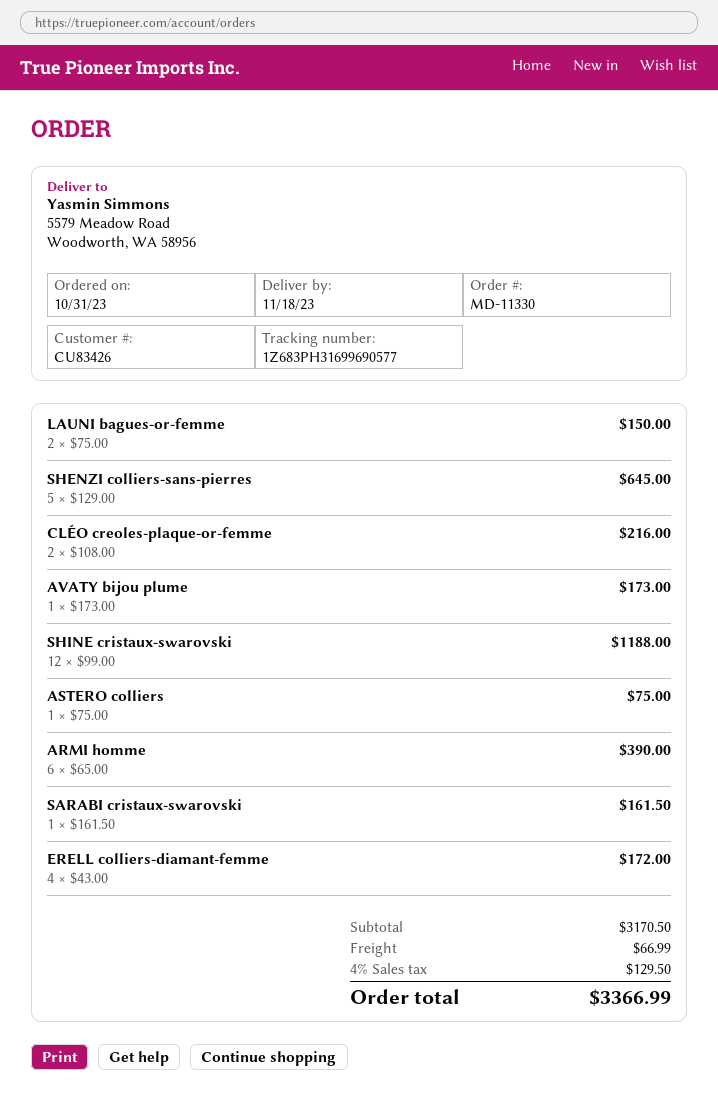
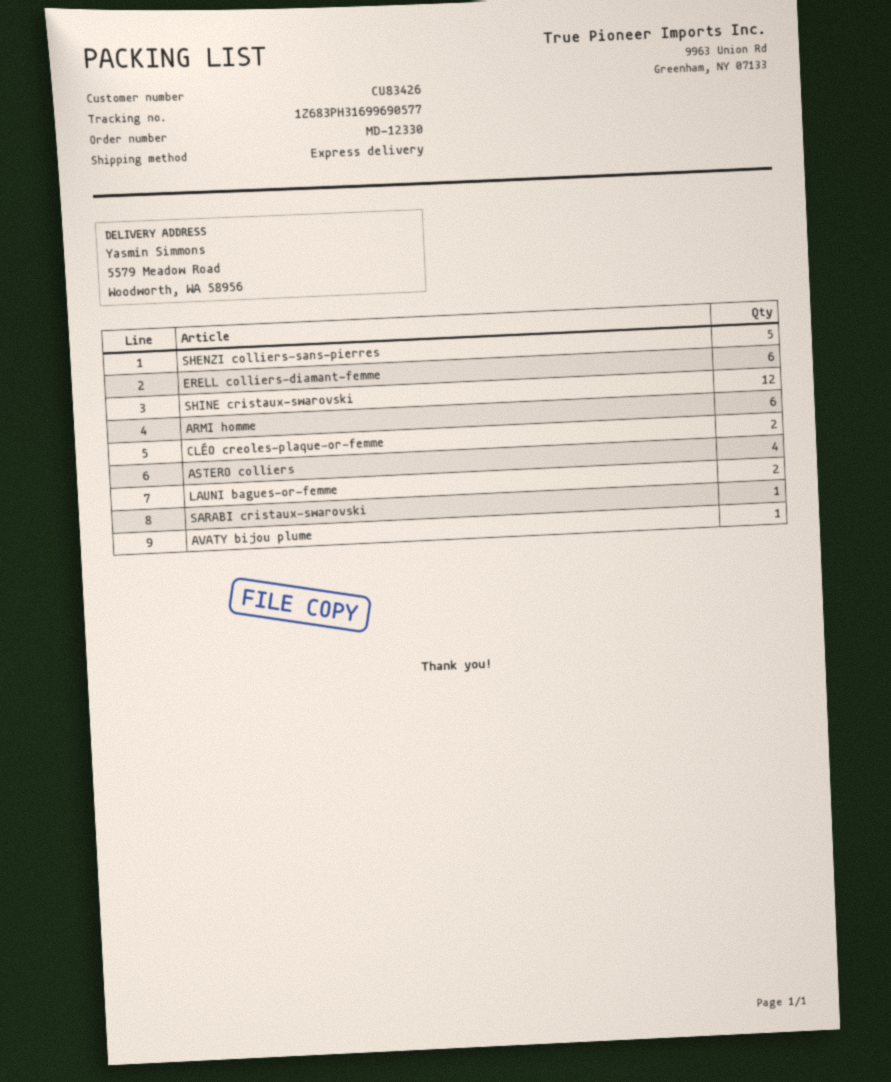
order number: MD-11330 -> MD-12330
ASTERO colliers: 1 -> 4
ERELL colliers-diamant-femme: 4 -> 6

